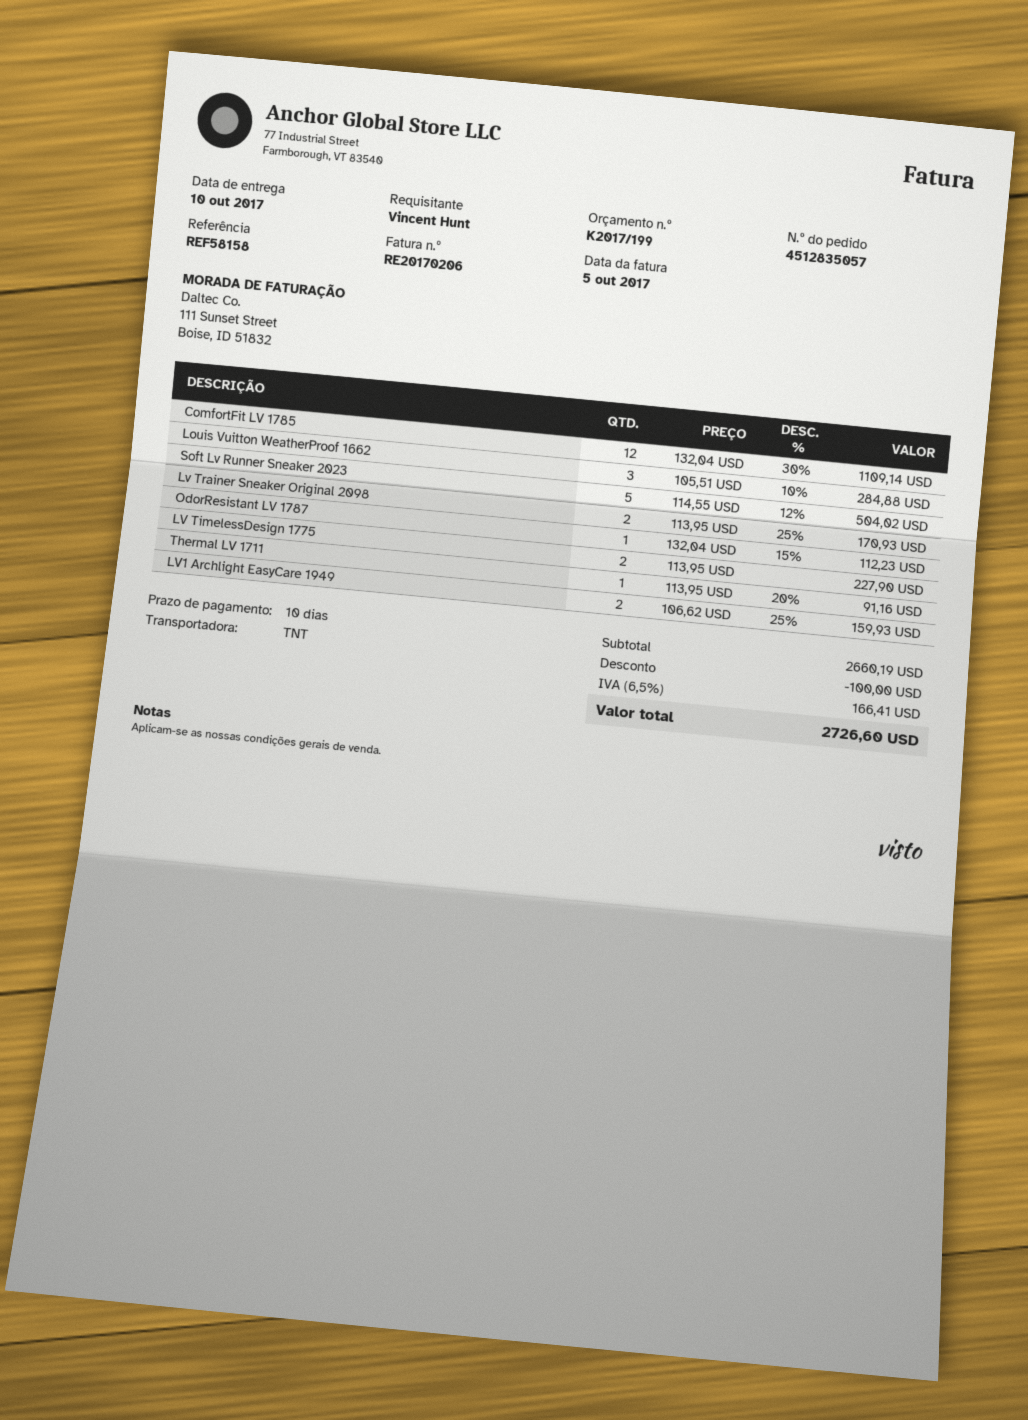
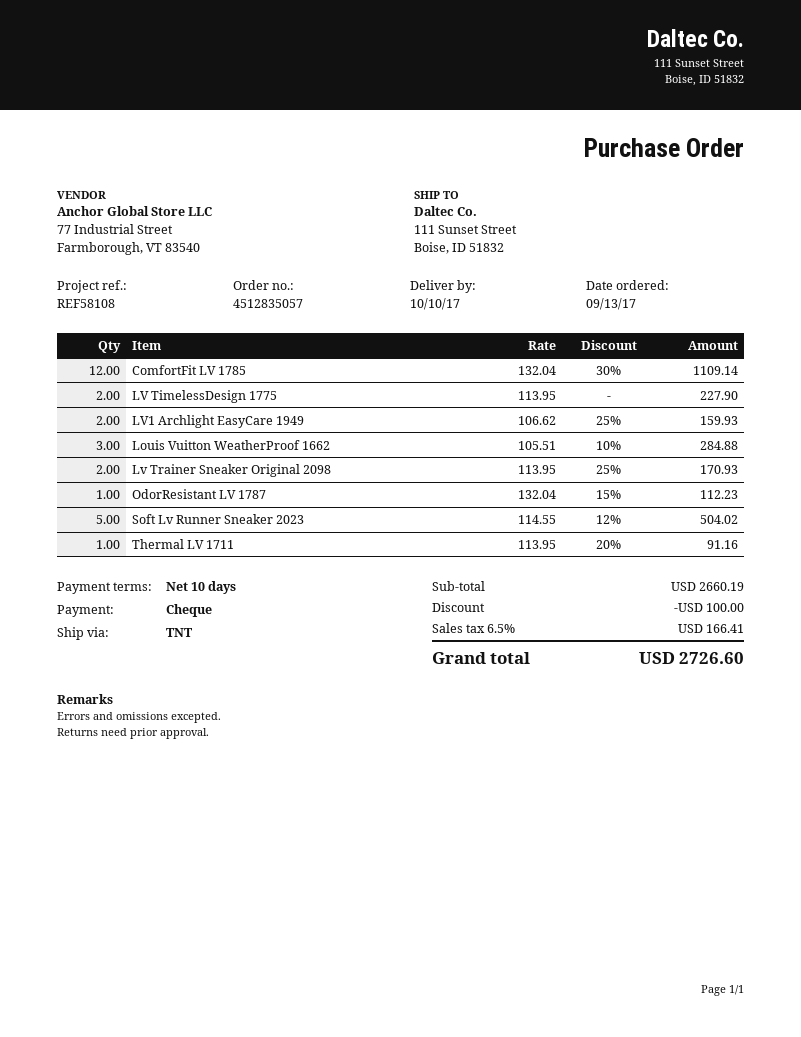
reference: REF58158 -> REF58108

